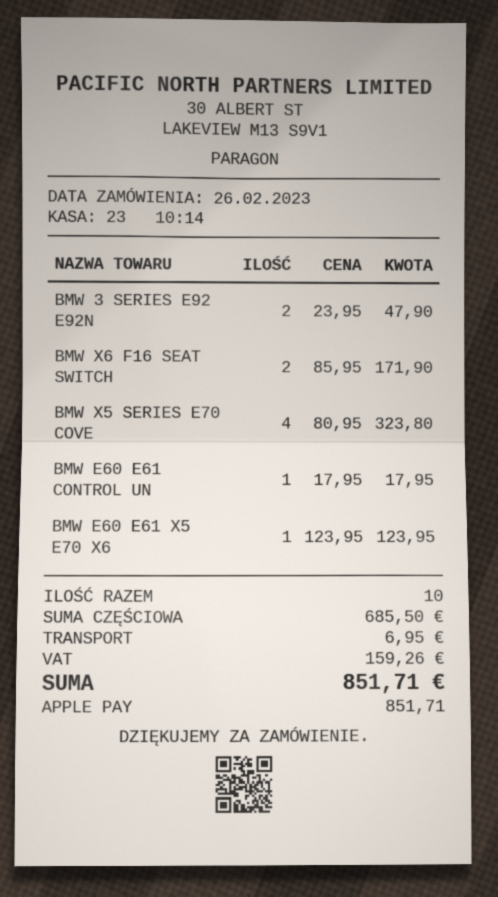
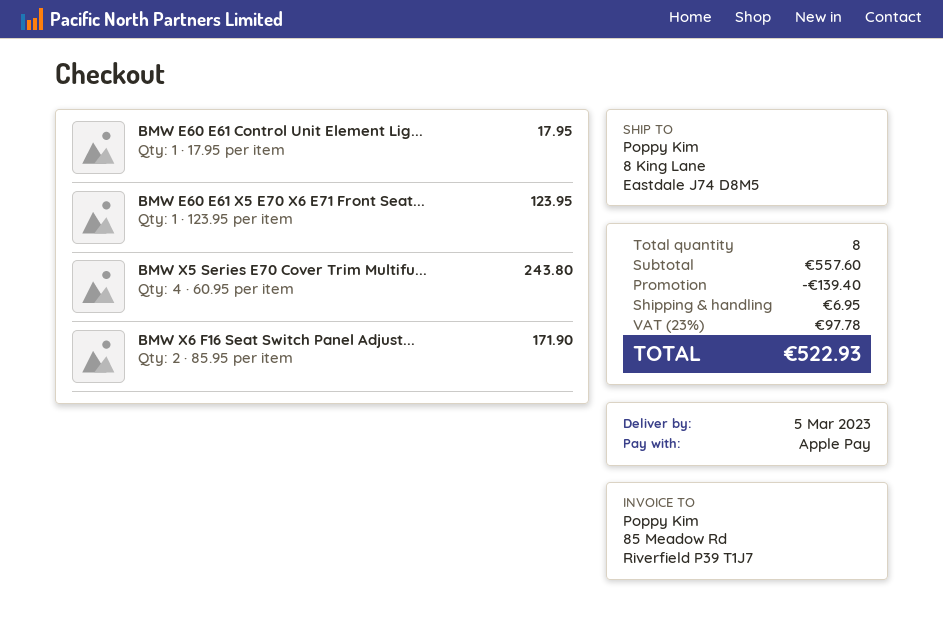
BMW 3 SERIES E92 E92N: 2 x 23.95 = 47.90 -> none
BMW X5 SERIES E70 COVE: 4 x 80.95 = 323.80 -> 4 x 60.95 = 243.80
total quantity: 10 -> 8
subtotal: 685.50 -> 557.60
discount: none -> 139.40
tax: 159.26 -> 97.78
total: 851.71 -> 522.93

